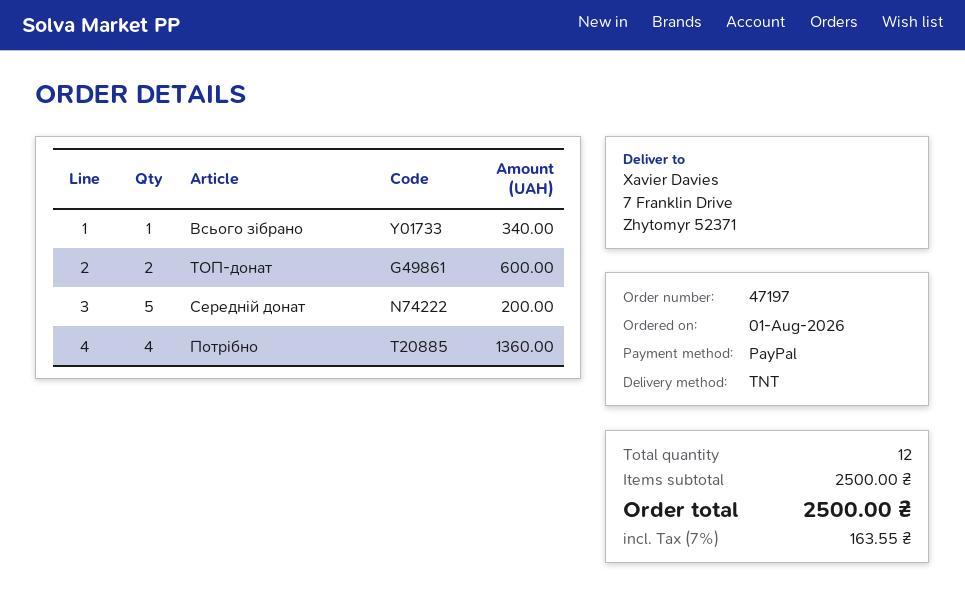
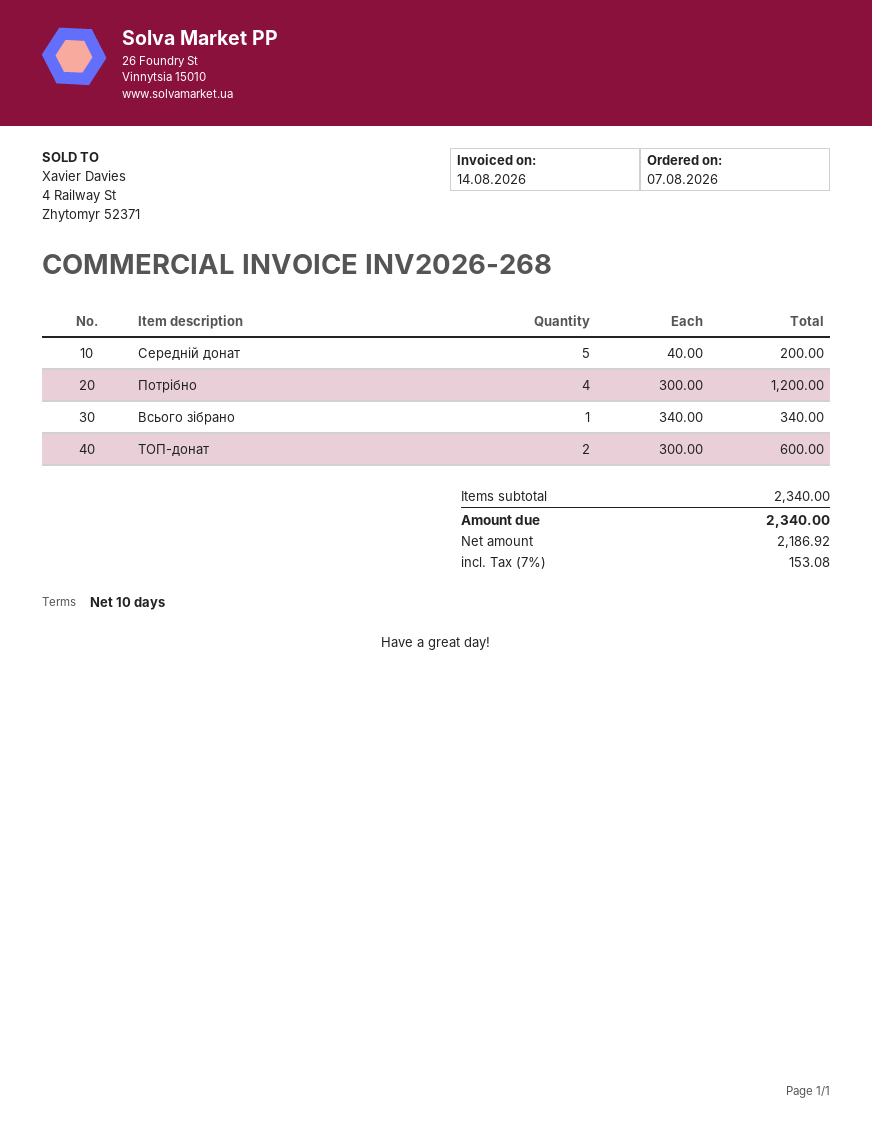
order date: 2026-08-01 -> 2026-08-07
Потрібно: 4 for 1360.00 -> 4 for 1200.00
subtotal: 2500.00 -> 2340.00
tax: 7% = 163.55 -> 7% = 153.08
total: 2500.00 -> 2340.00

